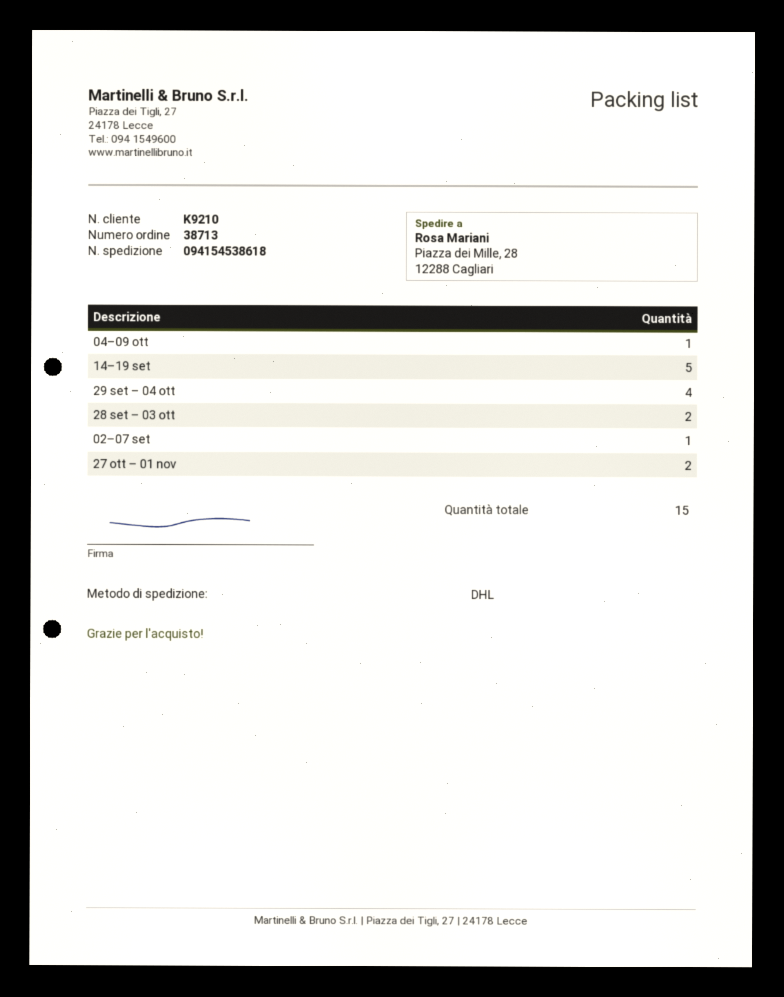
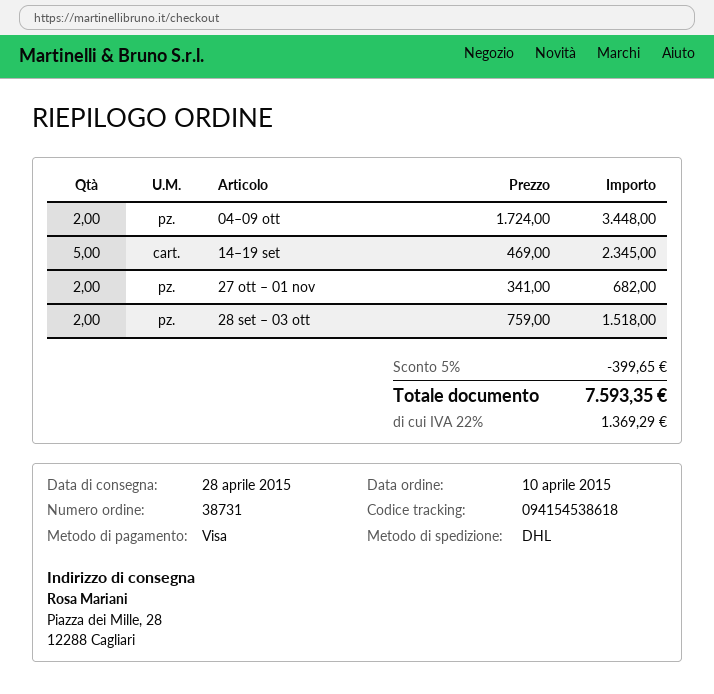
order number: 38713 -> 38731
04–09 ott: 1 -> 2
29 set – 04 ott: 4 -> none
02–07 set: 1 -> none

